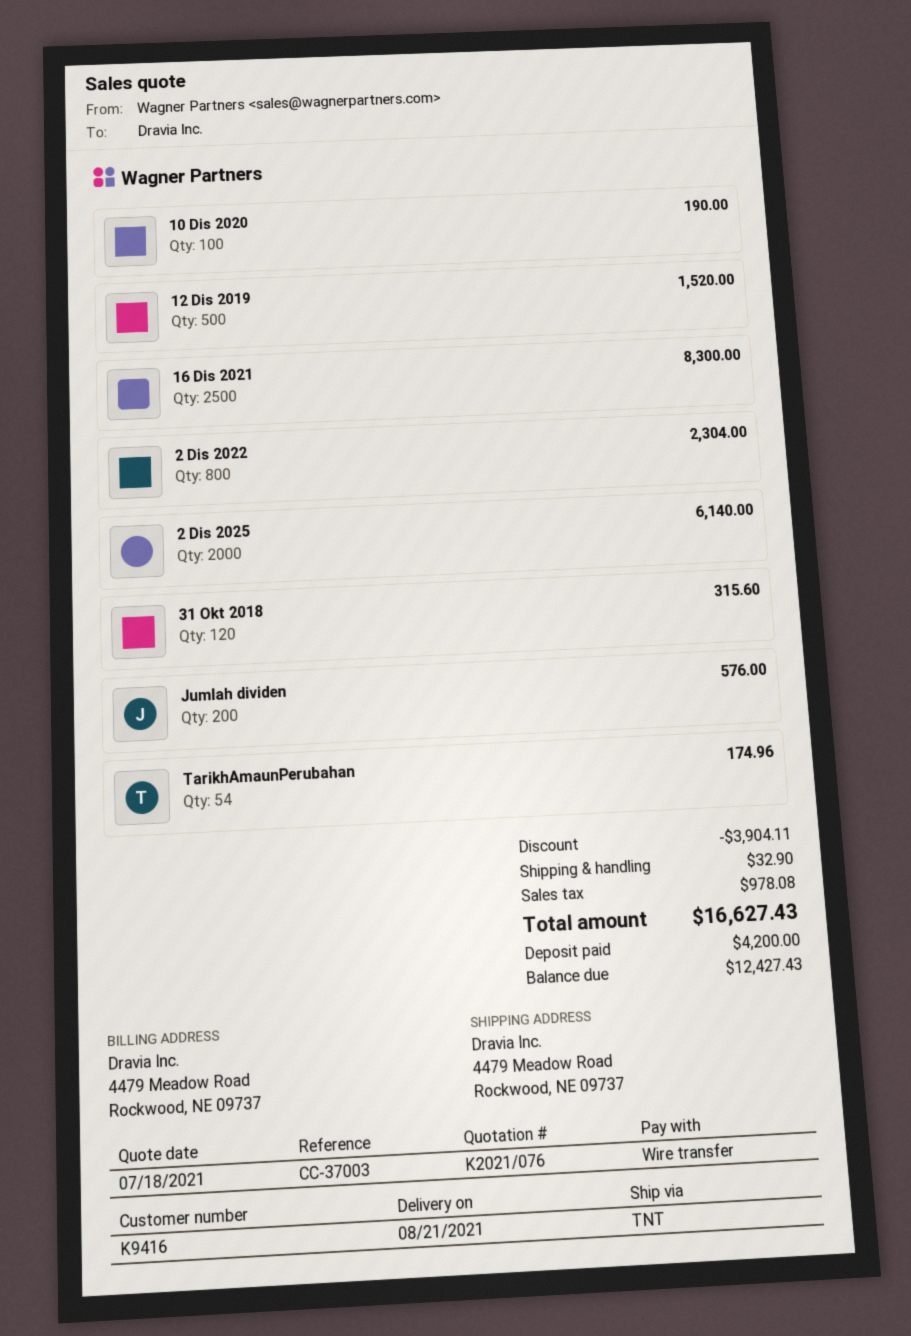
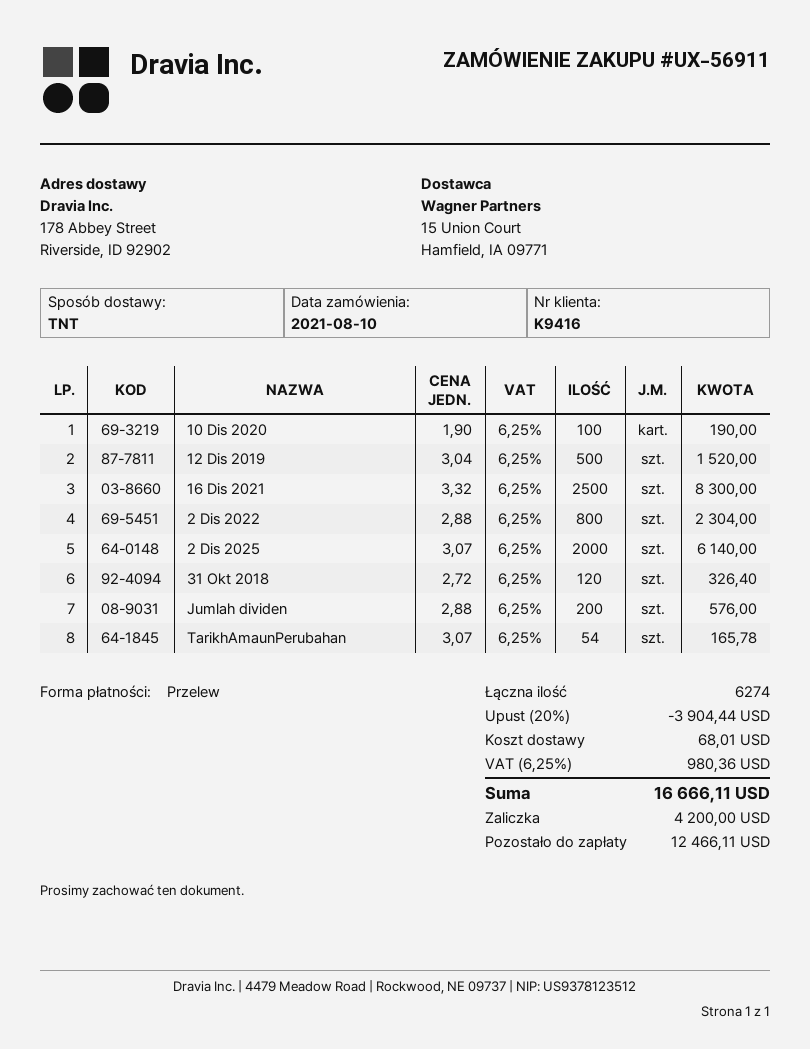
ship to: 4479 Meadow Road, Rockwood, NE 09737 -> 178 Abbey Street, Riverside, ID 92902
31 Okt 2018: 120 for 315.60 -> 120 for 326.40
TarikhAmaunPerubahan: 54 for 174.96 -> 54 for 165.78
discount: 3904.11 -> 3904.44
shipping: 32.90 -> 68.01
tax: 978.08 -> 980.36
total: 16627.43 -> 16666.11
balance: 12427.43 -> 12466.11

